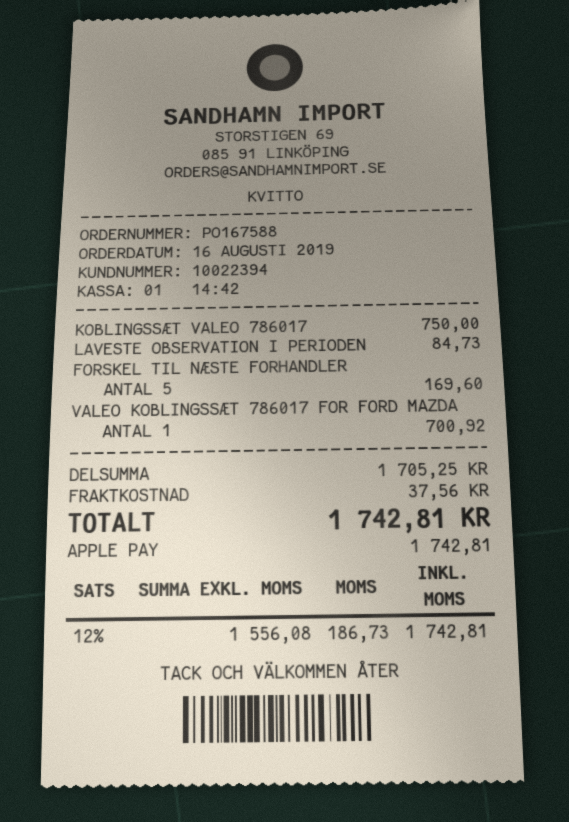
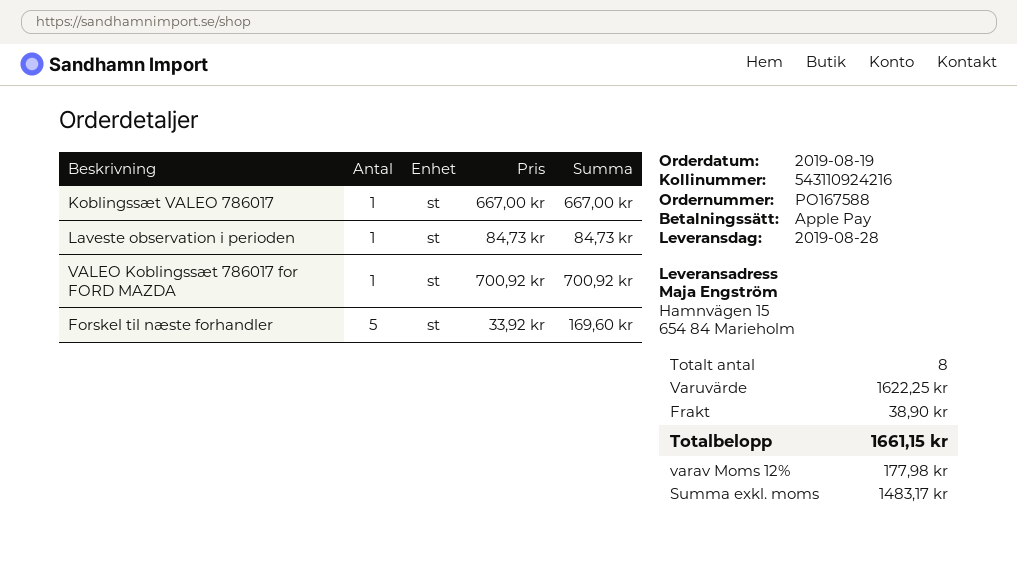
order date: 2019-08-16 -> 2019-08-19
KOBLINGSSÆT VALEO 786017: 1 for 750.00 -> 1 for 667.00
subtotal: 1705.25 -> 1622.25
shipping: 37.56 -> 38.90
net: 1556.08 -> 1483.17
tax: 12% = 186.73 -> 12% = 177.98
total: 1742.81 -> 1661.15

